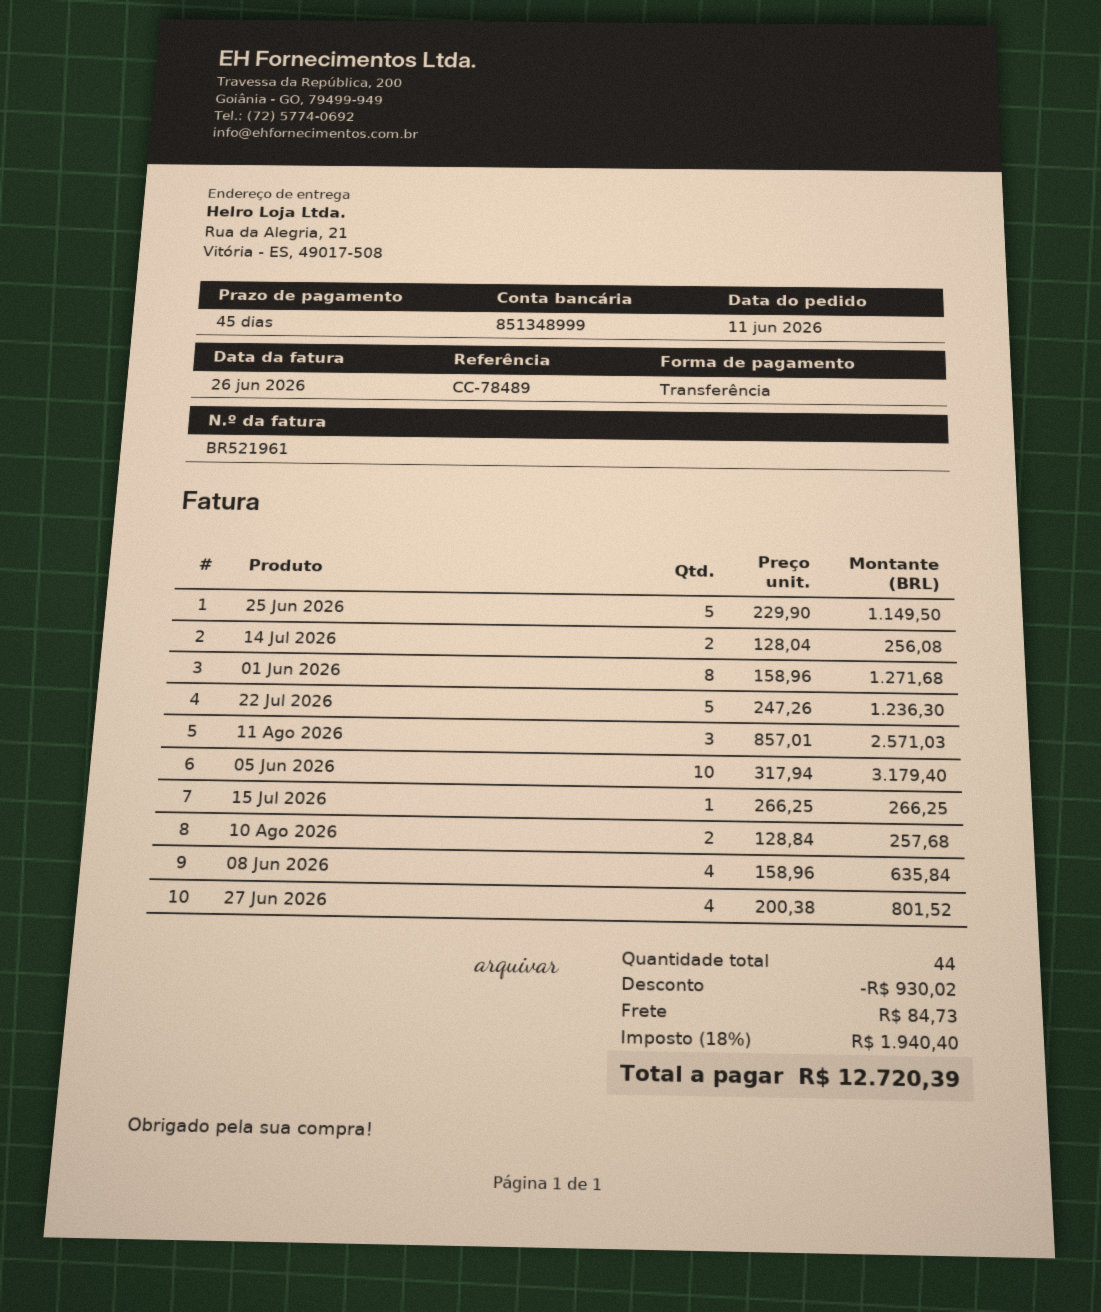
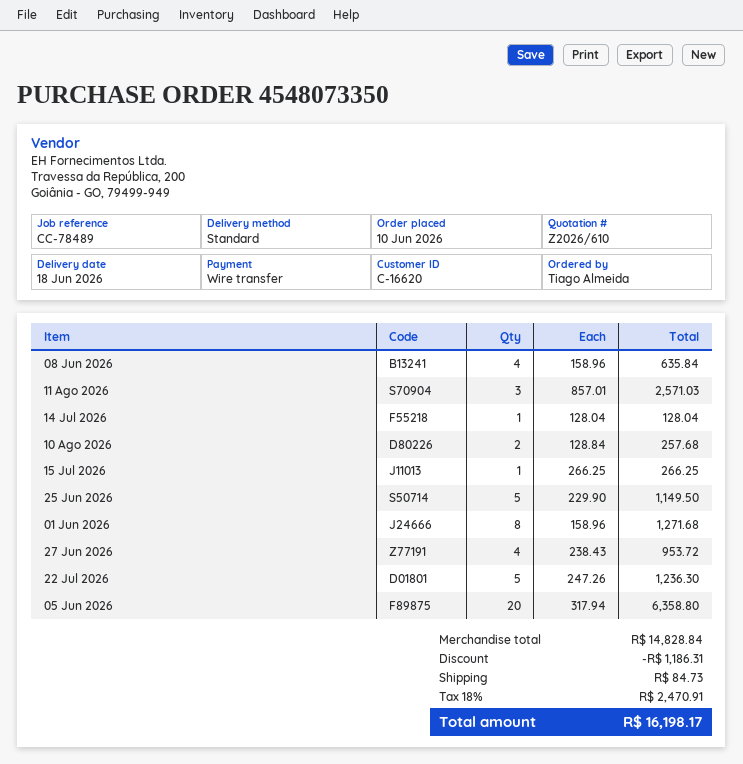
order date: 2026-06-11 -> 2026-06-10
14 Jul 2026: 2 x 128.04 = 256.08 -> 1 x 128.04 = 128.04
05 Jun 2026: 10 x 317.94 = 3179.40 -> 20 x 317.94 = 6358.80
27 Jun 2026: 4 x 200.38 = 801.52 -> 4 x 238.43 = 953.72
discount: 930.02 -> 1186.31
tax: 18% = 1940.40 -> 18% = 2470.91
total: 12720.39 -> 16198.17

